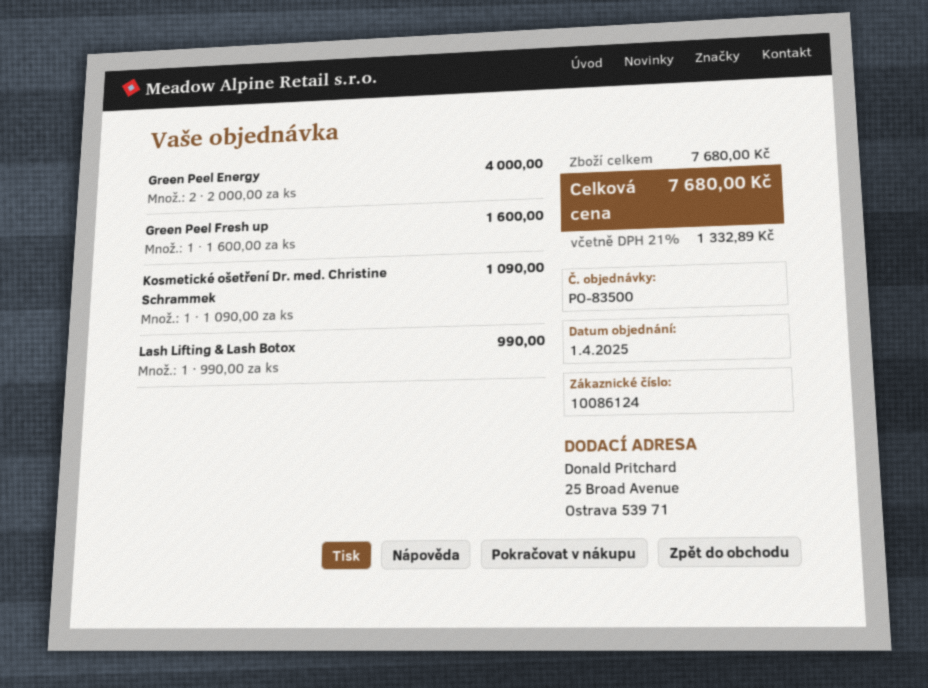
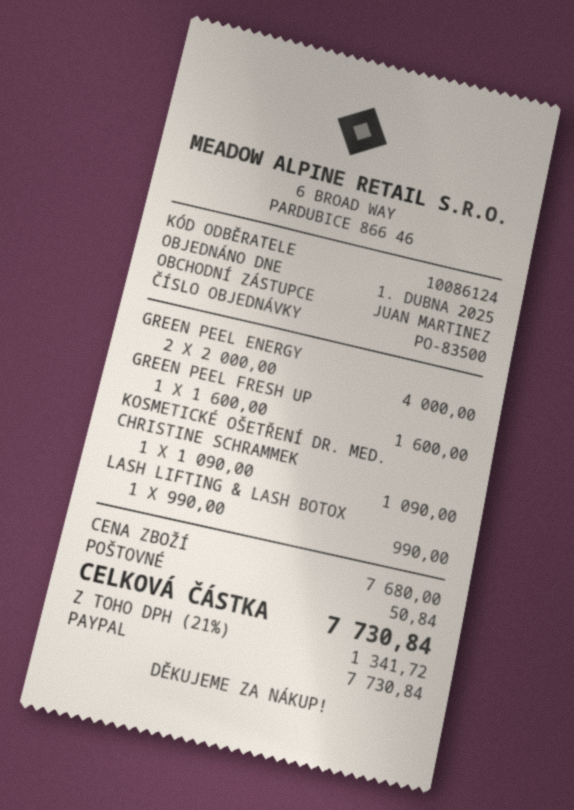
shipping: none -> 50.84
tax: 21% = 1332.89 -> 21% = 1341.72
total: 7680.00 -> 7730.84

